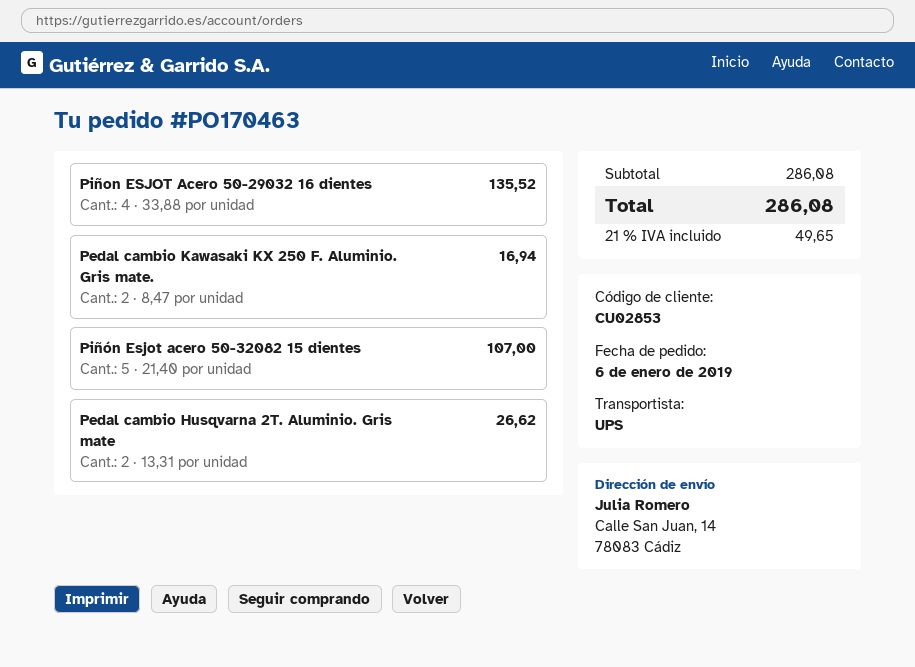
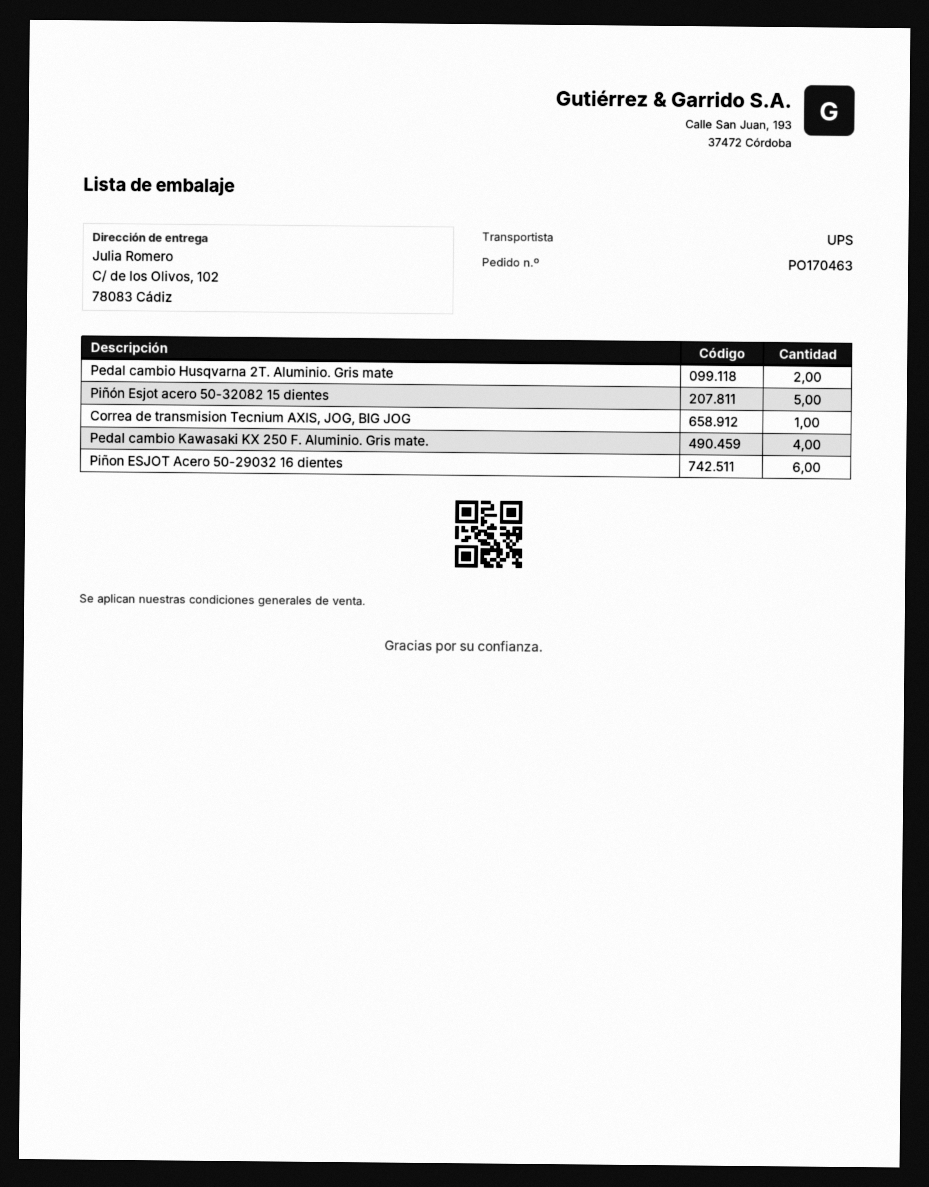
ship to: Calle San Juan, 14, 78083 Cádiz -> C/ de los Olivos, 102, 78083 Cádiz
Piñon ESJOT Acero 50-29032 16 dientes: 4 -> 6
Pedal cambio Kawasaki KX 250 F. Aluminio. Gris mate.: 2 -> 4
Correa de transmision Tecnium AXIS, JOG, BIG JOG: none -> 1

